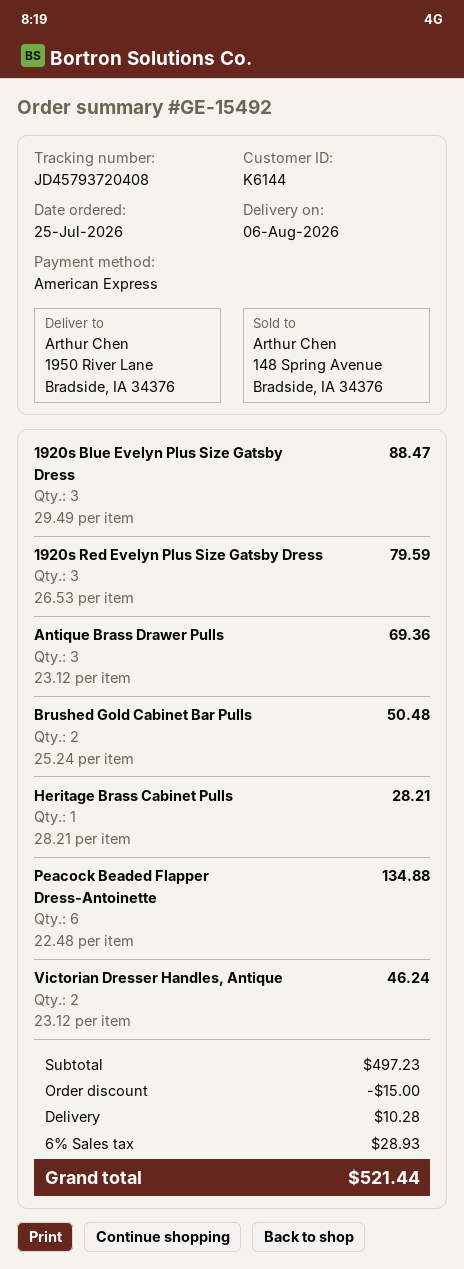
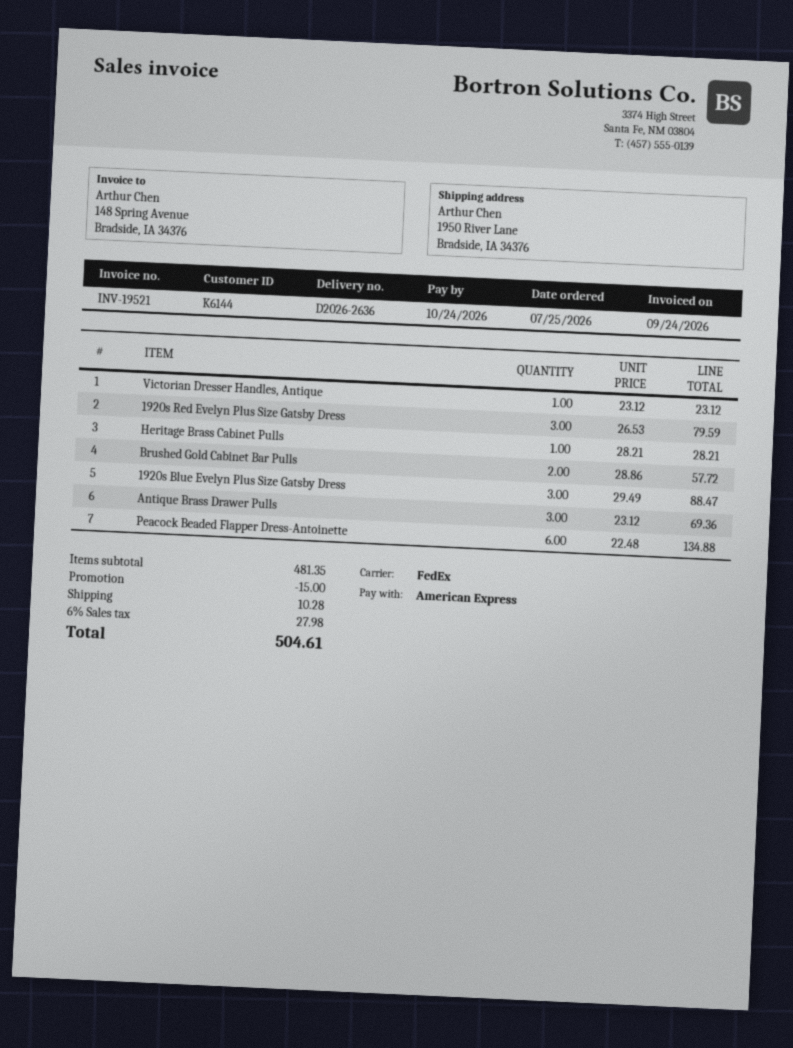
Brushed Gold Cabinet Bar Pulls: 2 x 25.24 = 50.48 -> 2 x 28.86 = 57.72
Victorian Dresser Handles, Antique: 2 x 23.12 = 46.24 -> 1 x 23.12 = 23.12
subtotal: 497.23 -> 481.35
tax: 6% = 28.93 -> 6% = 27.98
total: 521.44 -> 504.61

